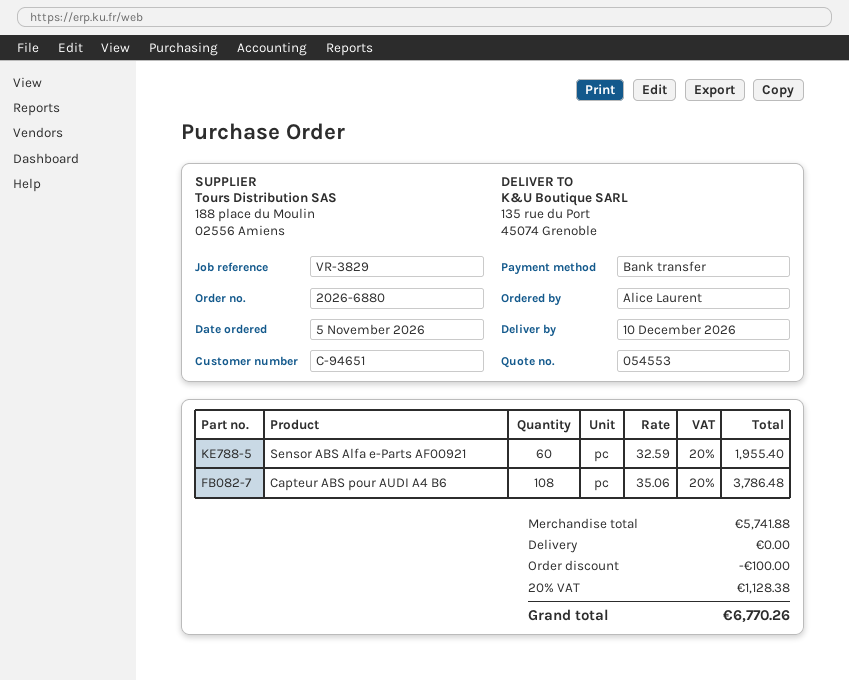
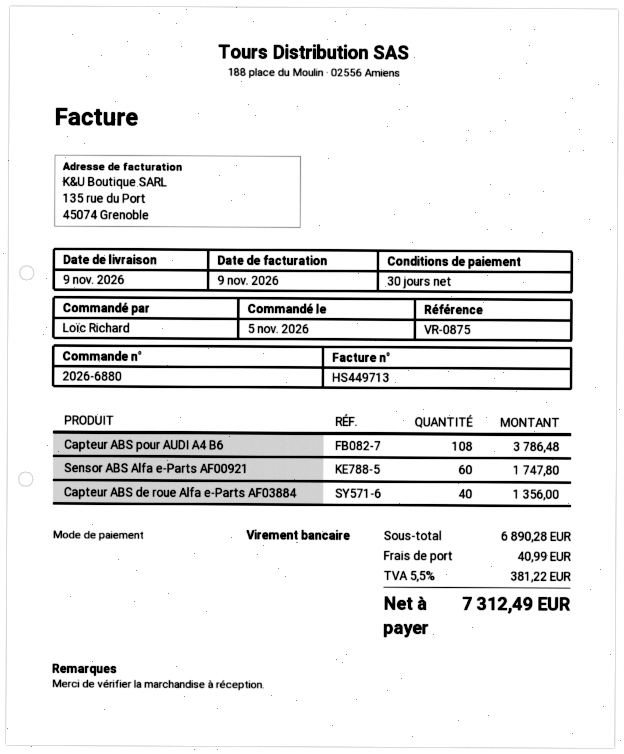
delivery date: 2026-12-10 -> 2026-11-09
reference: VR-3829 -> VR-0875
ordered by: Alice Laurent -> Loïc Richard
Sensor ABS Alfa e-Parts AF00921: 60 for 1955.40 -> 60 for 1747.80
Capteur ABS de roue Alfa e-Parts AF03884: none -> 40 for 1356.00
subtotal: 5741.88 -> 6890.28
discount: 100.00 -> none
shipping: 0.00 -> 40.99
tax: 20% = 1128.38 -> 5.5% = 381.22
total: 6770.26 -> 7312.49

